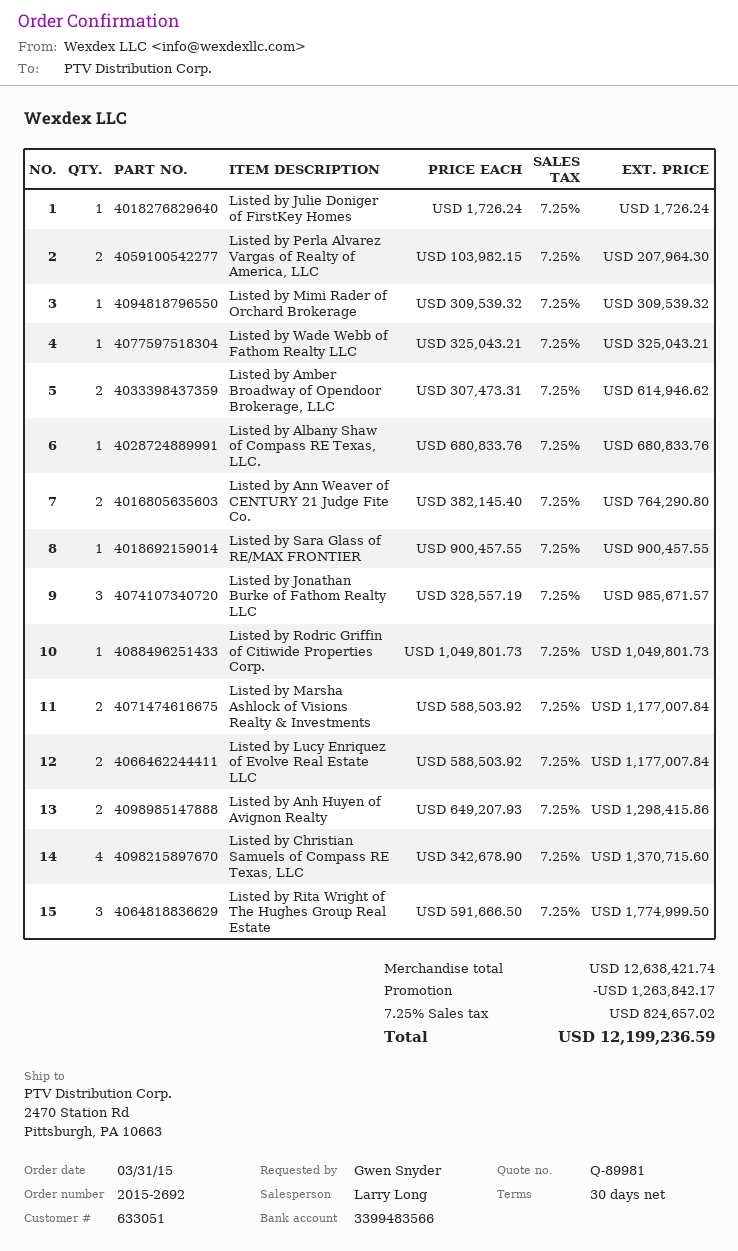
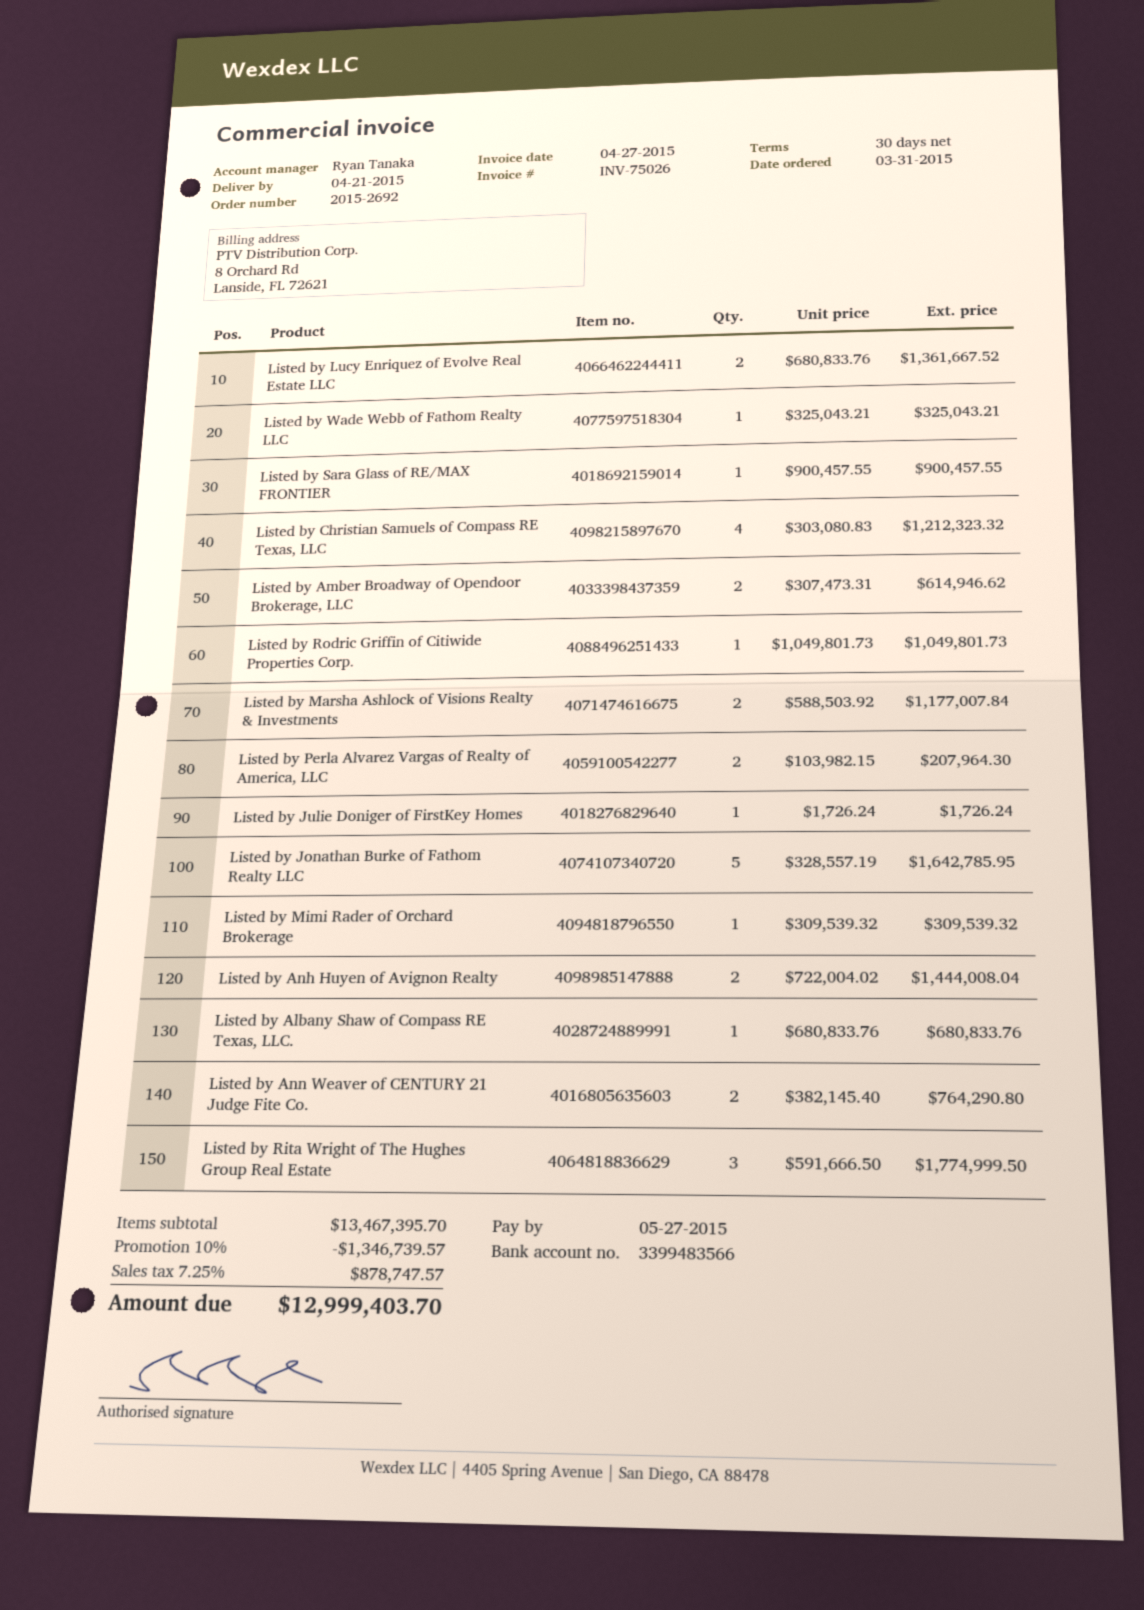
sales rep: Larry Long -> Ryan Tanaka
Listed by Jonathan Burke of Fathom Realty LLC: 3 x 328557.19 = 985671.57 -> 5 x 328557.19 = 1642785.95
Listed by Lucy Enriquez of Evolve Real Estate LLC: 2 x 588503.92 = 1177007.84 -> 2 x 680833.76 = 1361667.52
Listed by Anh Huyen of Avignon Realty: 2 x 649207.93 = 1298415.86 -> 2 x 722004.02 = 1444008.04
Listed by Christian Samuels of Compass RE Texas, LLC: 4 x 342678.90 = 1370715.60 -> 4 x 303080.83 = 1212323.32
subtotal: 12638421.74 -> 13467395.70
discount: 1263842.17 -> 1346739.57
tax: 7.25% = 824657.02 -> 7.25% = 878747.57
total: 12199236.59 -> 12999403.70

